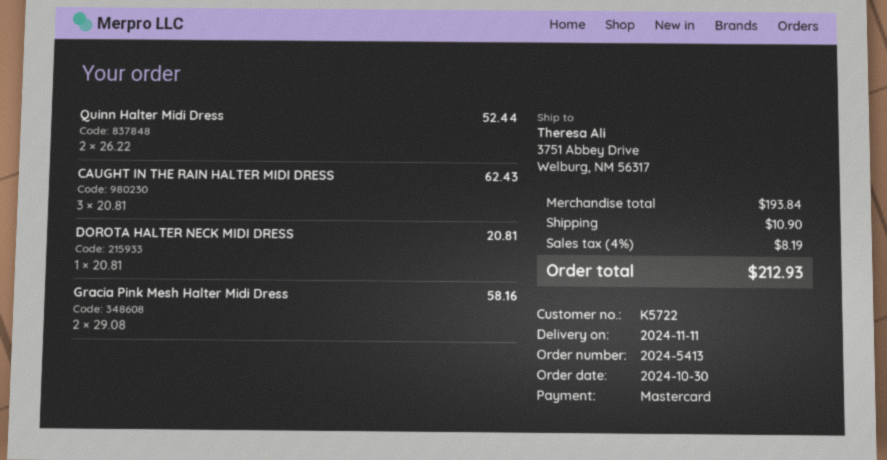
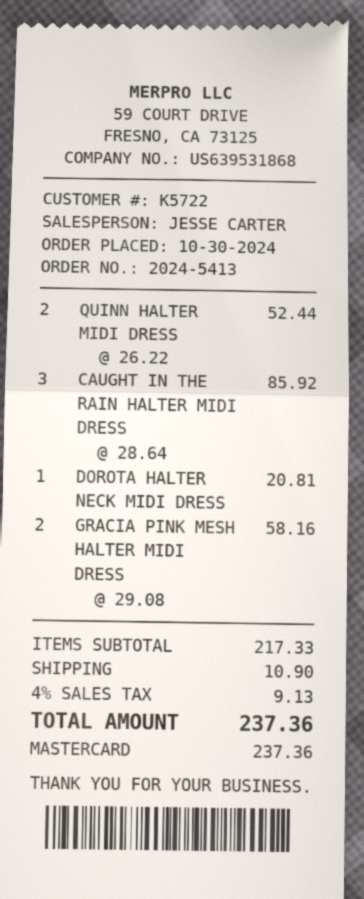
CAUGHT IN THE RAIN HALTER MIDI DRESS: 3 x 20.81 = 62.43 -> 3 x 28.64 = 85.92
subtotal: 193.84 -> 217.33
tax: 4% = 8.19 -> 4% = 9.13
total: 212.93 -> 237.36

